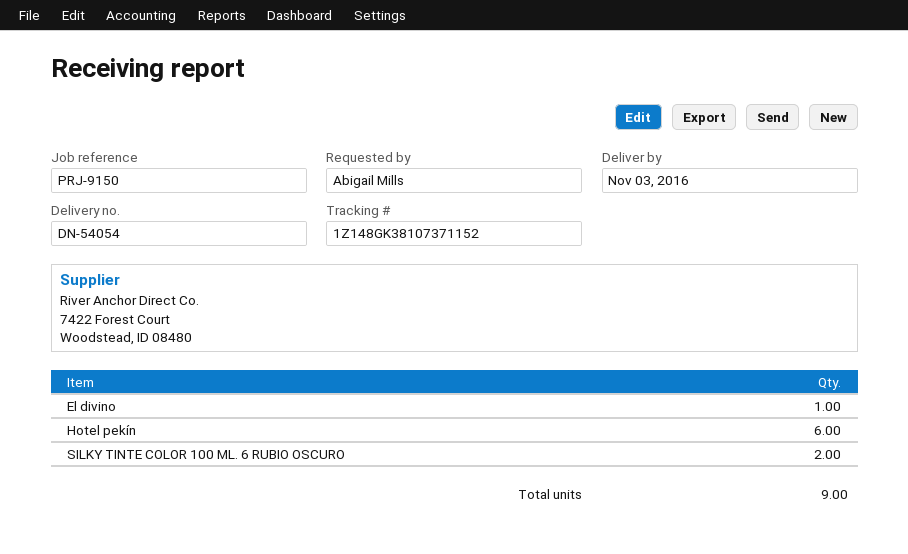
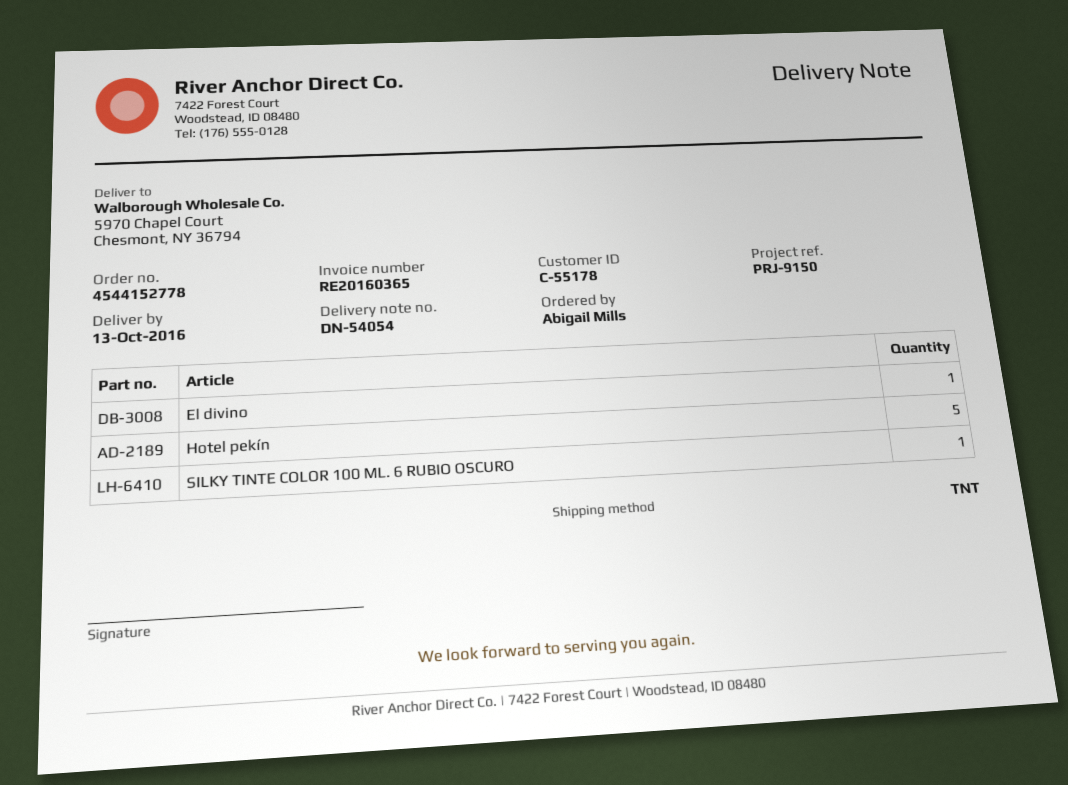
delivery date: 2016-11-03 -> 2016-10-13
Hotel pekín: 6 -> 5
SILKY TINTE COLOR 100 ML. 6 RUBIO OSCURO: 2 -> 1

